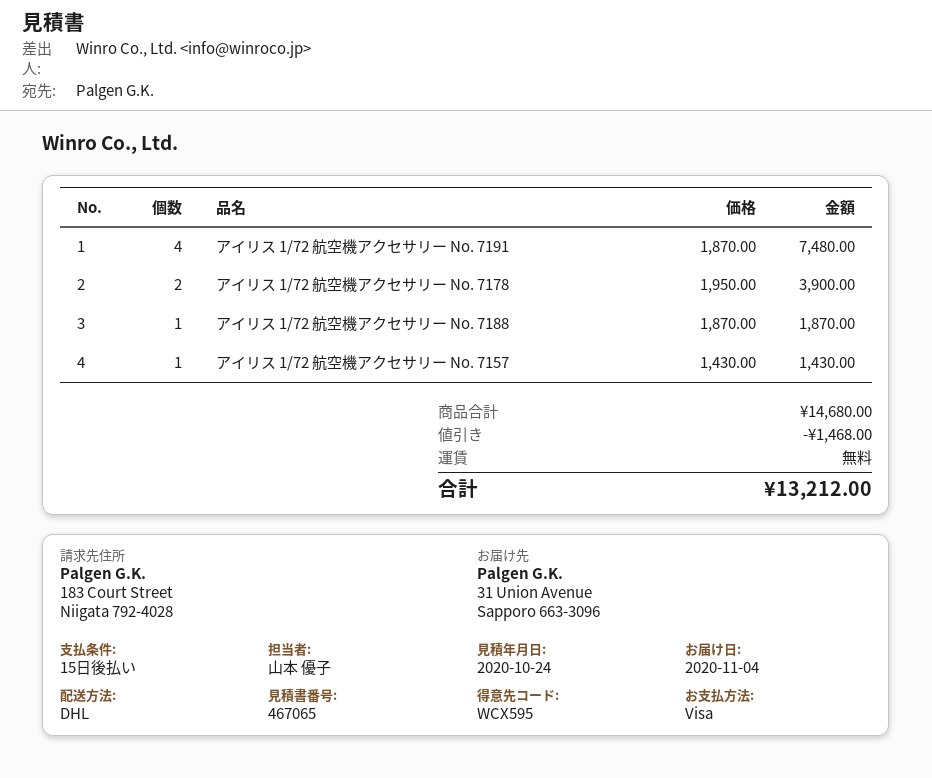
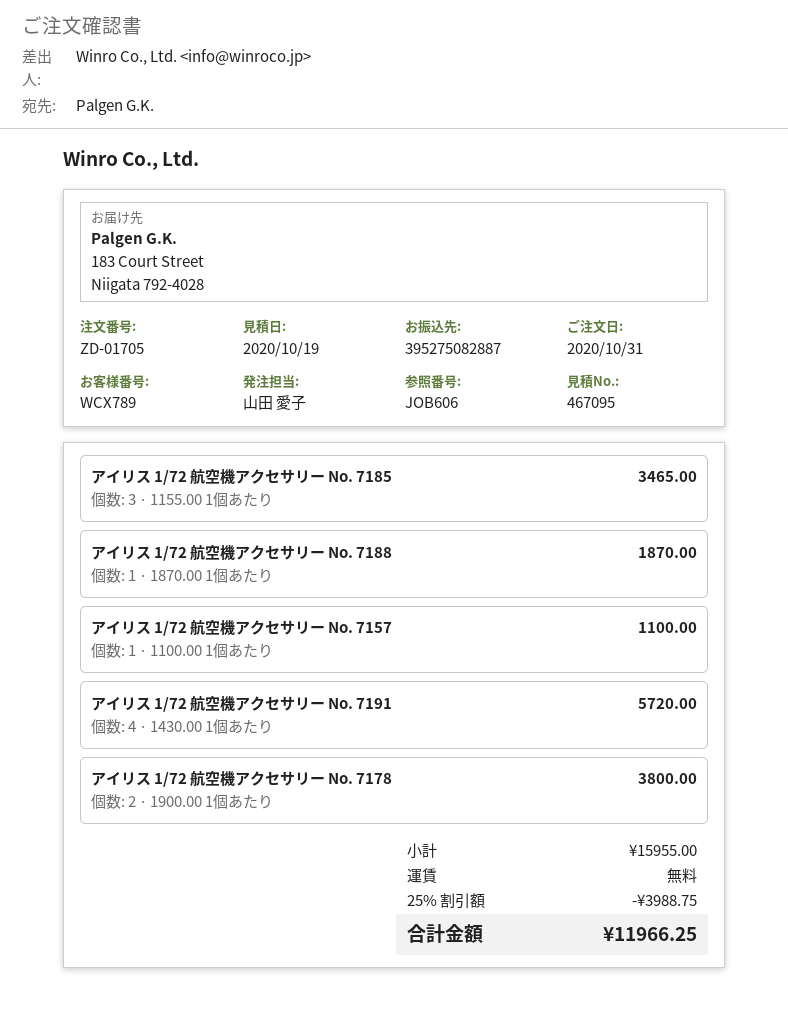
quote number: 467065 -> 467095
quote date: 2020-10-24 -> 2020-10-19
customer number: WCX595 -> WCX789
ship to: 31 Union Avenue, Sapporo 663-3096 -> 183 Court Street, Niigata 792-4028
アイリス 1/72 航空機アクセサリー No. 7191: 4 x 1870.00 = 7480.00 -> 4 x 1430.00 = 5720.00
アイリス 1/72 航空機アクセサリー No. 7178: 2 x 1950.00 = 3900.00 -> 2 x 1900.00 = 3800.00
アイリス 1/72 航空機アクセサリー No. 7157: 1 x 1430.00 = 1430.00 -> 1 x 1100.00 = 1100.00
アイリス 1/72 航空機アクセサリー No. 7185: none -> 3 x 1155.00 = 3465.00
subtotal: 14680.00 -> 15955.00
discount: 1468.00 -> 3988.75
total: 13212.00 -> 11966.25

